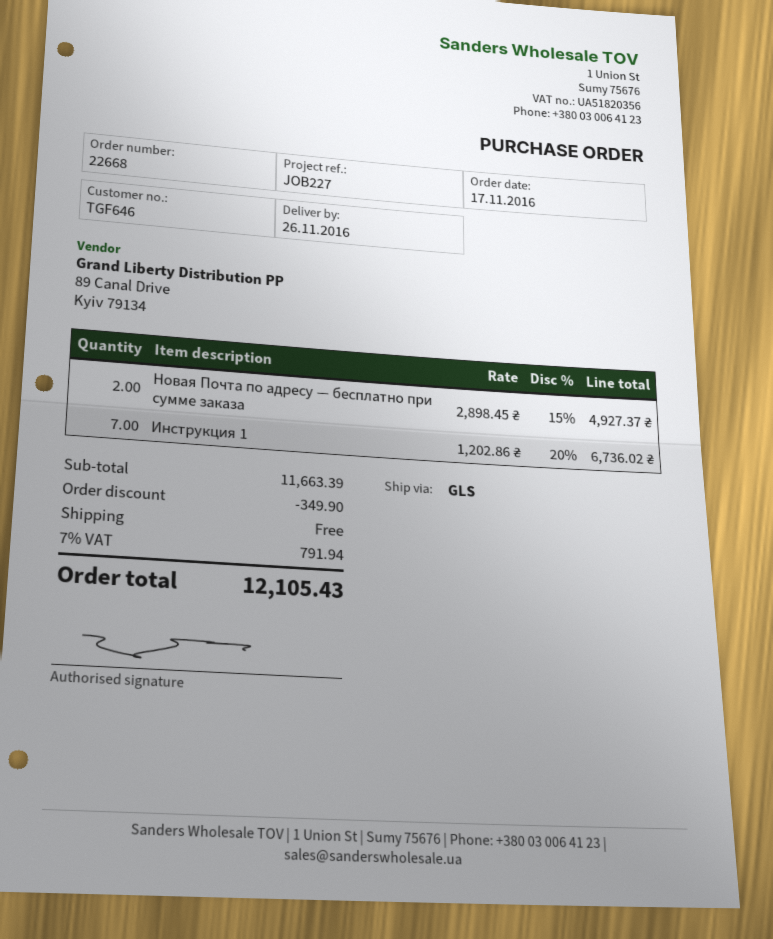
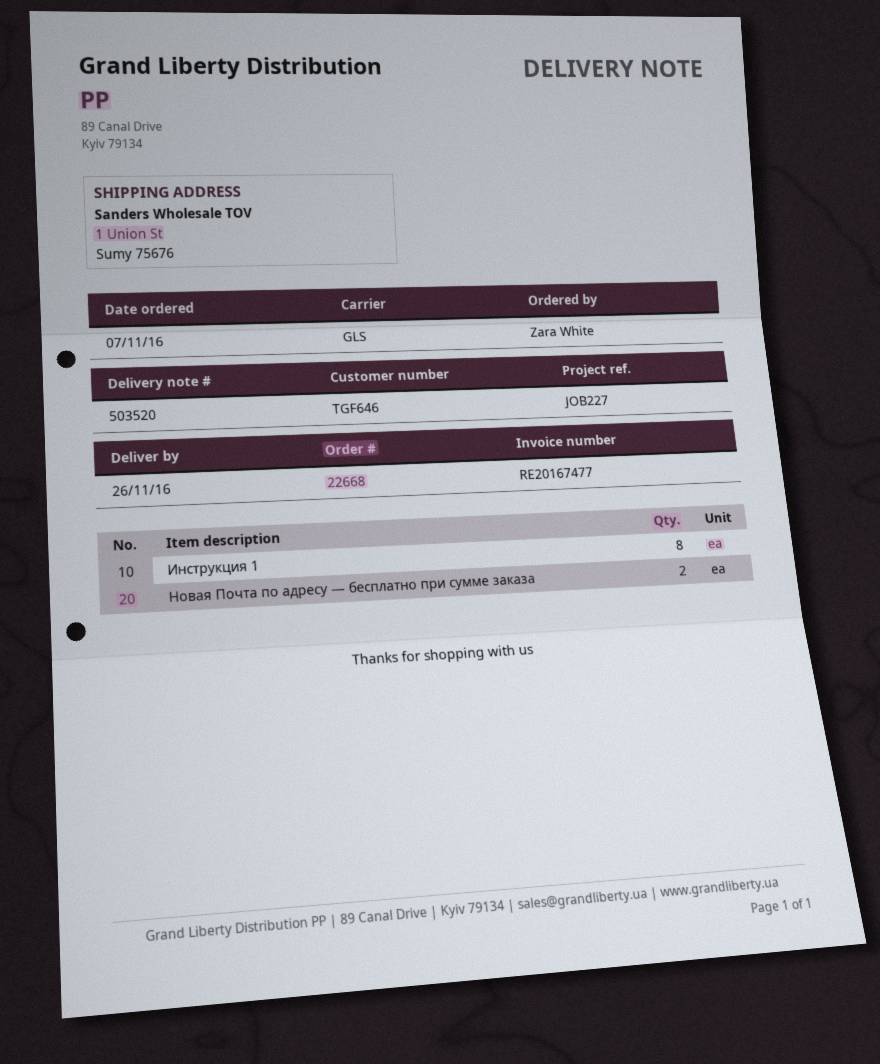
order date: 2016-11-17 -> 2016-11-07
Инструкция 1: 7 -> 8

